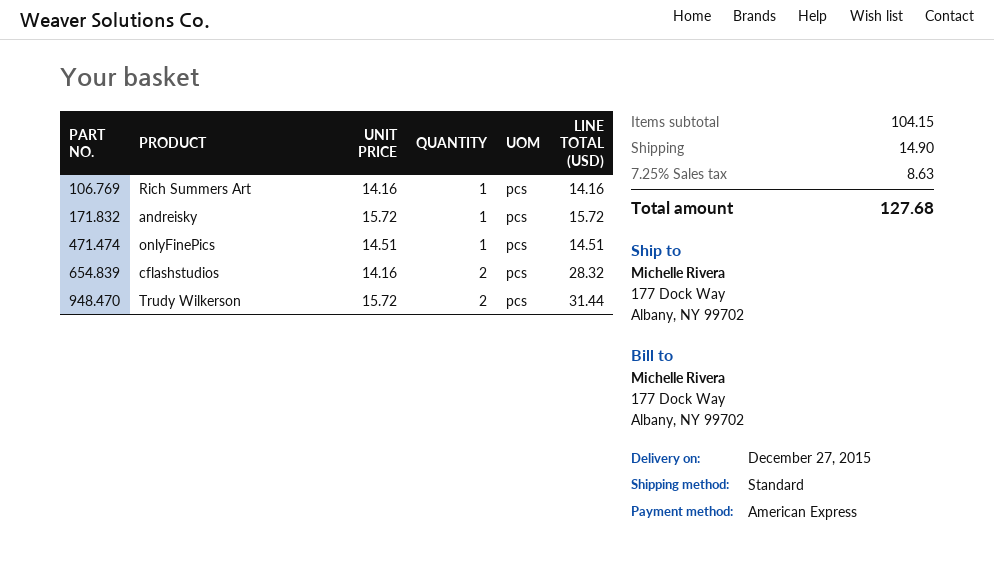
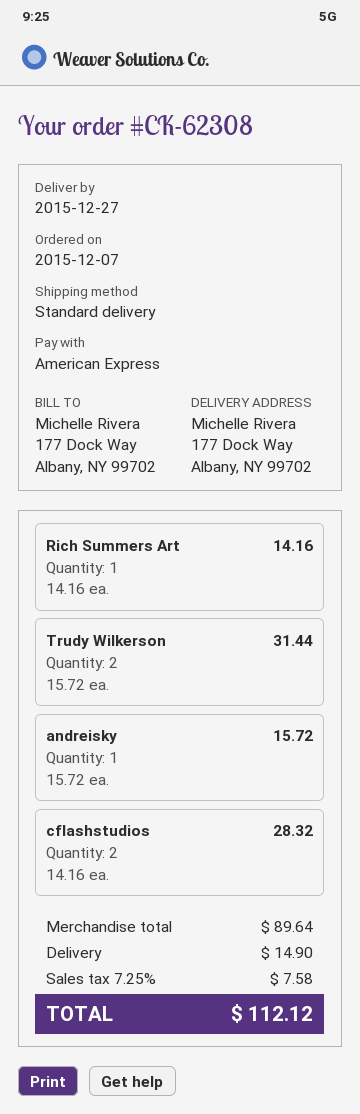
onlyFinePics: 1 x 14.51 = 14.51 -> none
subtotal: 104.15 -> 89.64
tax: 7.25% = 8.63 -> 7.25% = 7.58
total: 127.68 -> 112.12

